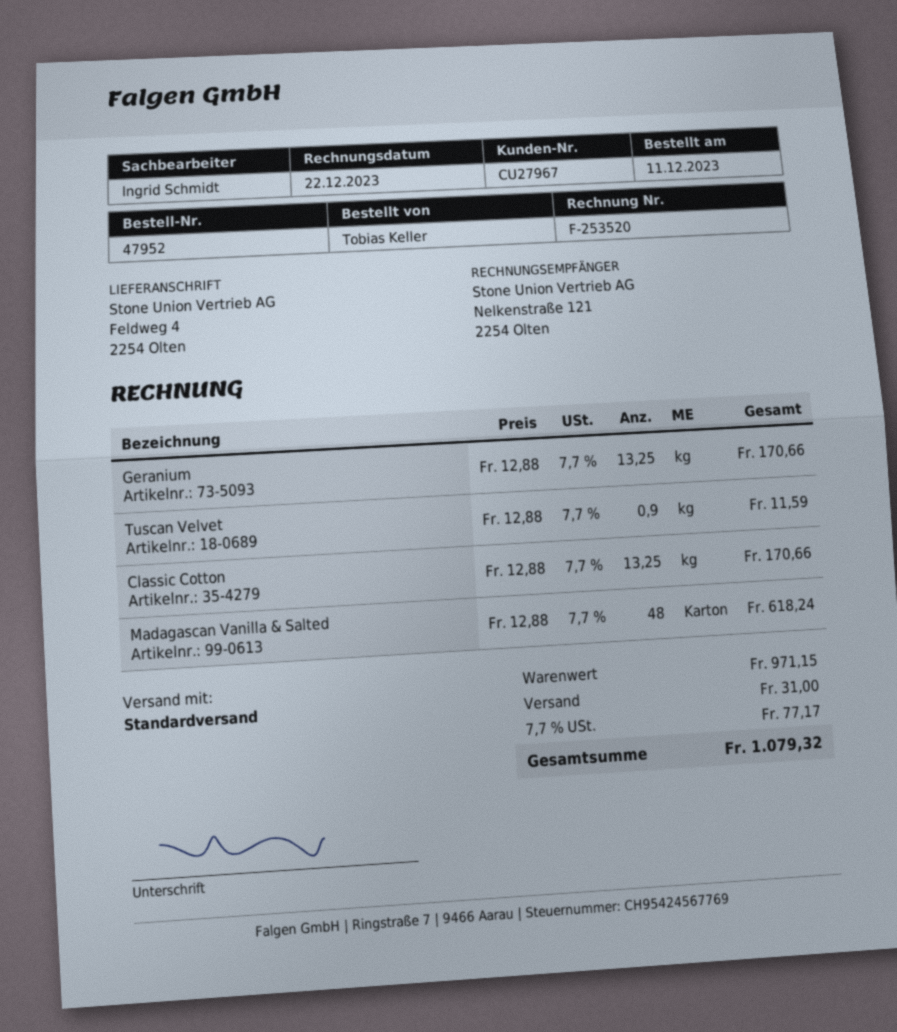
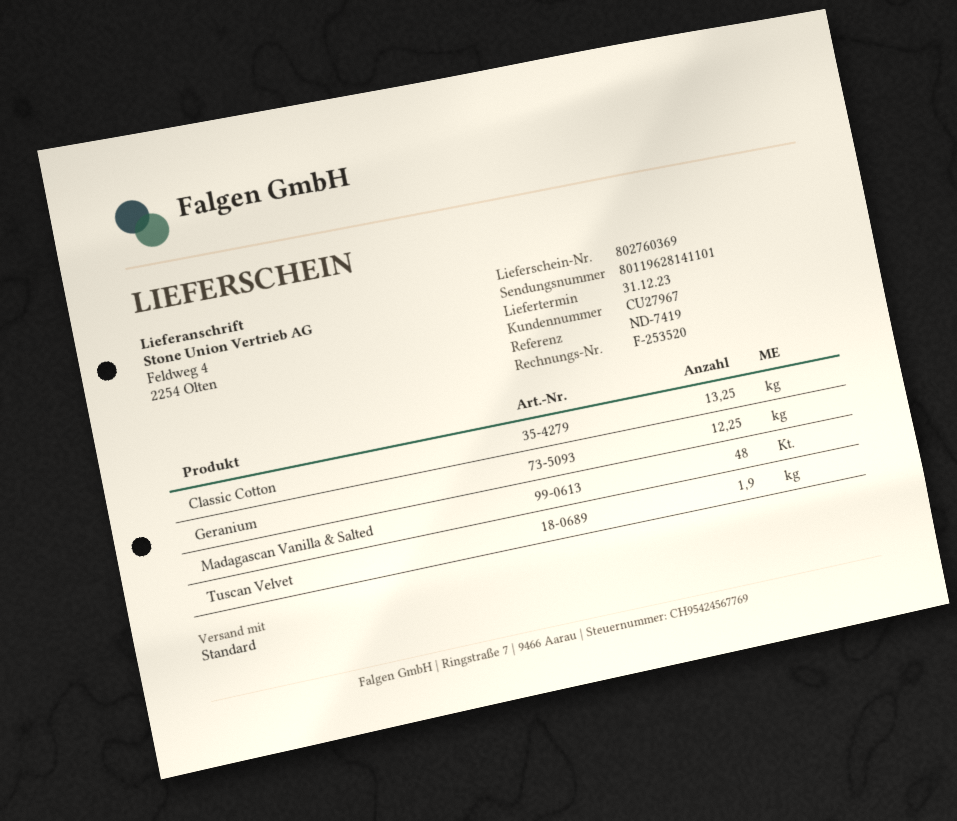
Geranium: 13.25 -> 12.25
Tuscan Velvet: 0.9 -> 1.9

